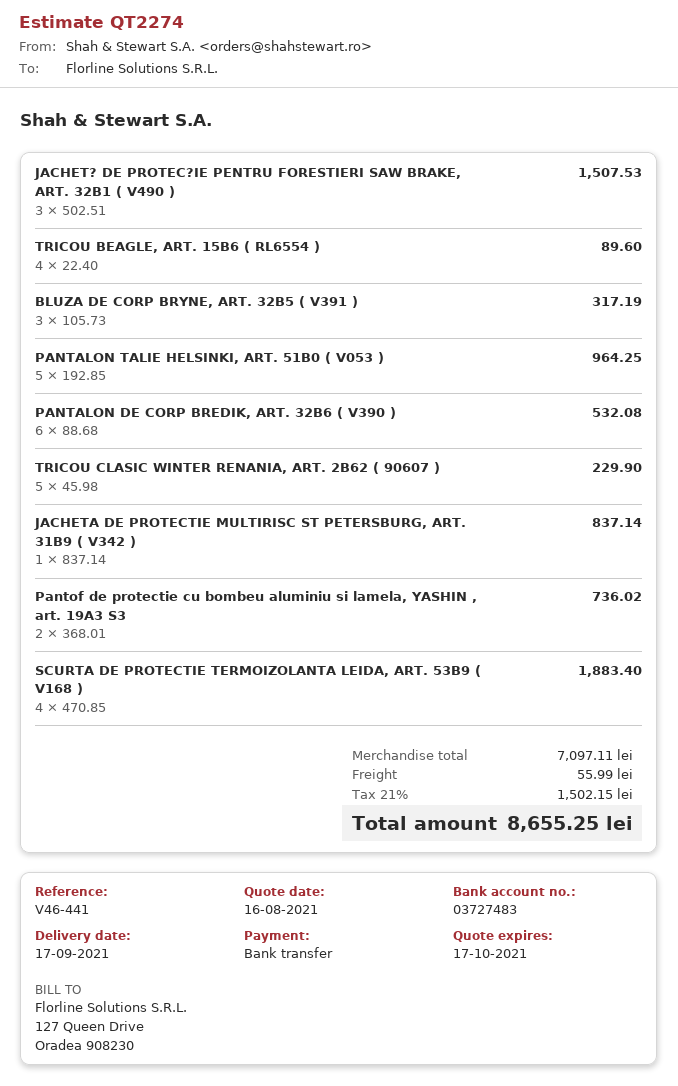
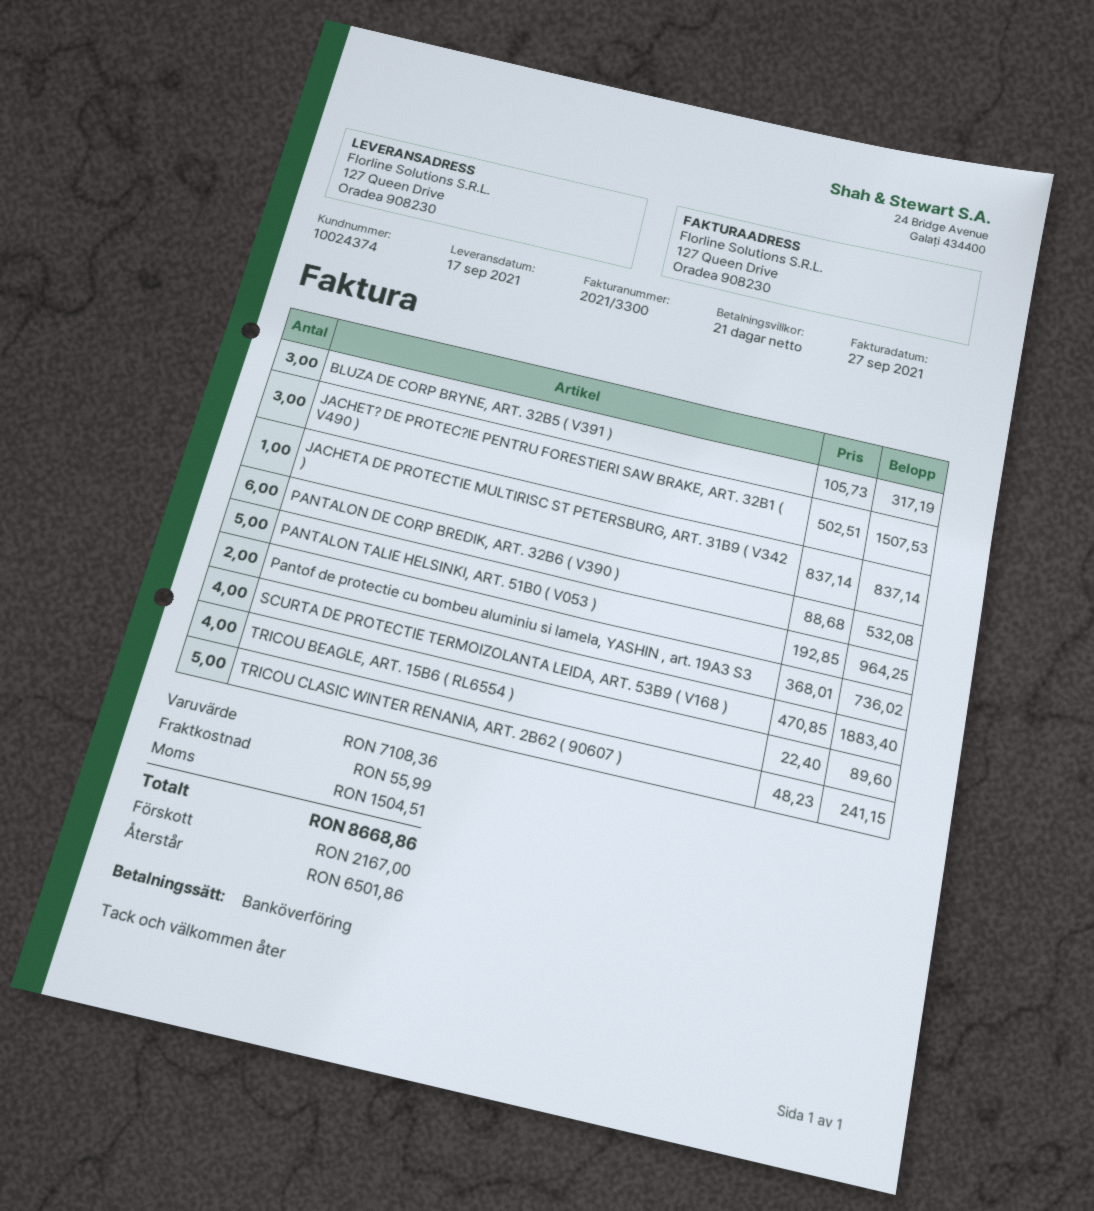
TRICOU CLASIC WINTER RENANIA, ART. 2B62 ( 90607 ): 5 x 45.98 = 229.90 -> 5 x 48.23 = 241.15
subtotal: 7097.11 -> 7108.36
tax: 1502.15 -> 1504.51
total: 8655.25 -> 8668.86

